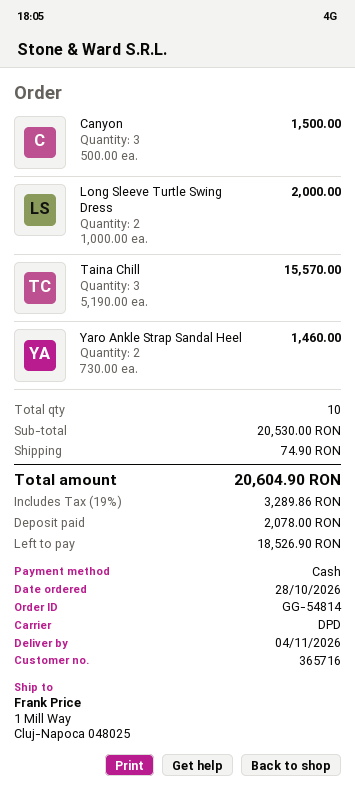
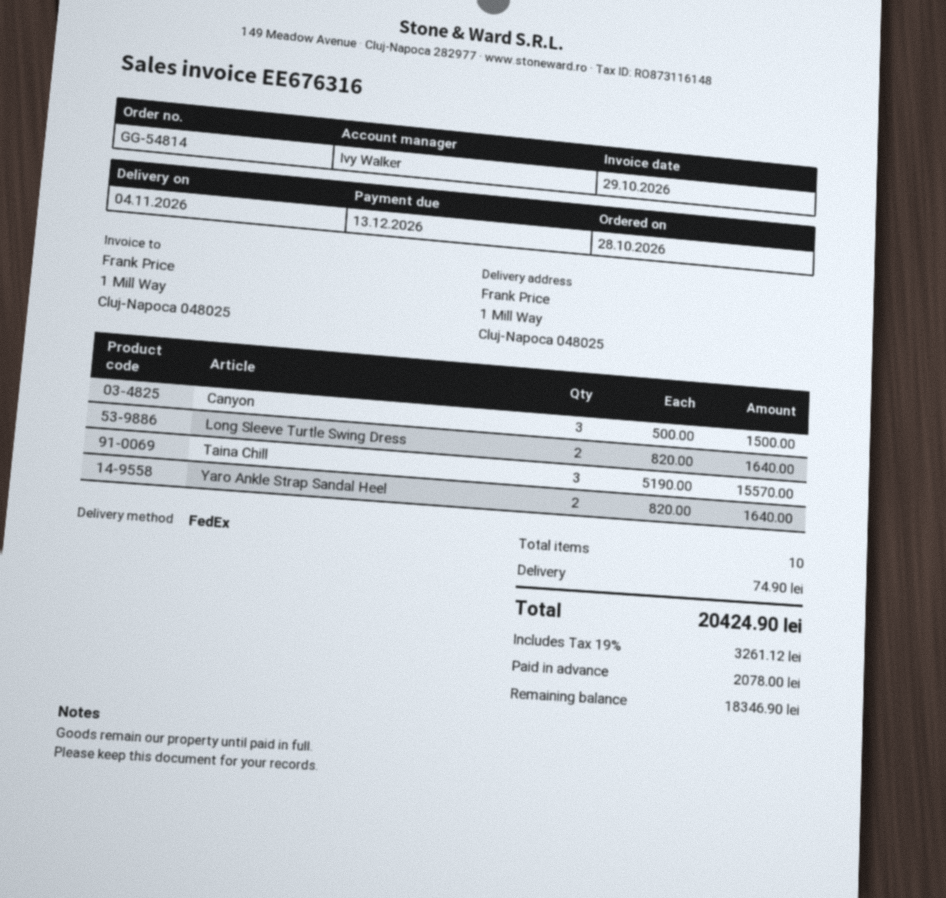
shipping method: DPD -> FedEx
Long Sleeve Turtle Swing Dress: 2 x 1000.00 = 2000.00 -> 2 x 820.00 = 1640.00
Yaro Ankle Strap Sandal Heel: 2 x 730.00 = 1460.00 -> 2 x 820.00 = 1640.00
tax: 19% = 3289.86 -> 19% = 3261.12
total: 20604.90 -> 20424.90
balance: 18526.90 -> 18346.90

